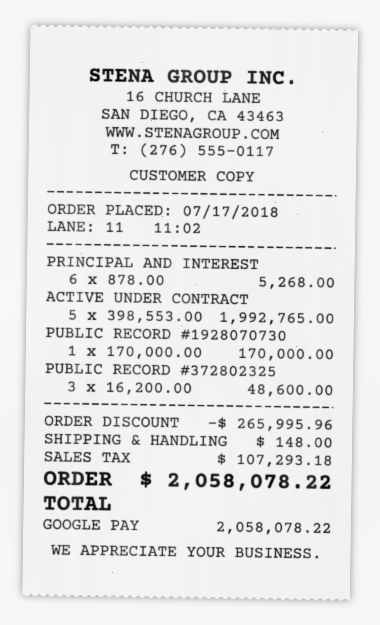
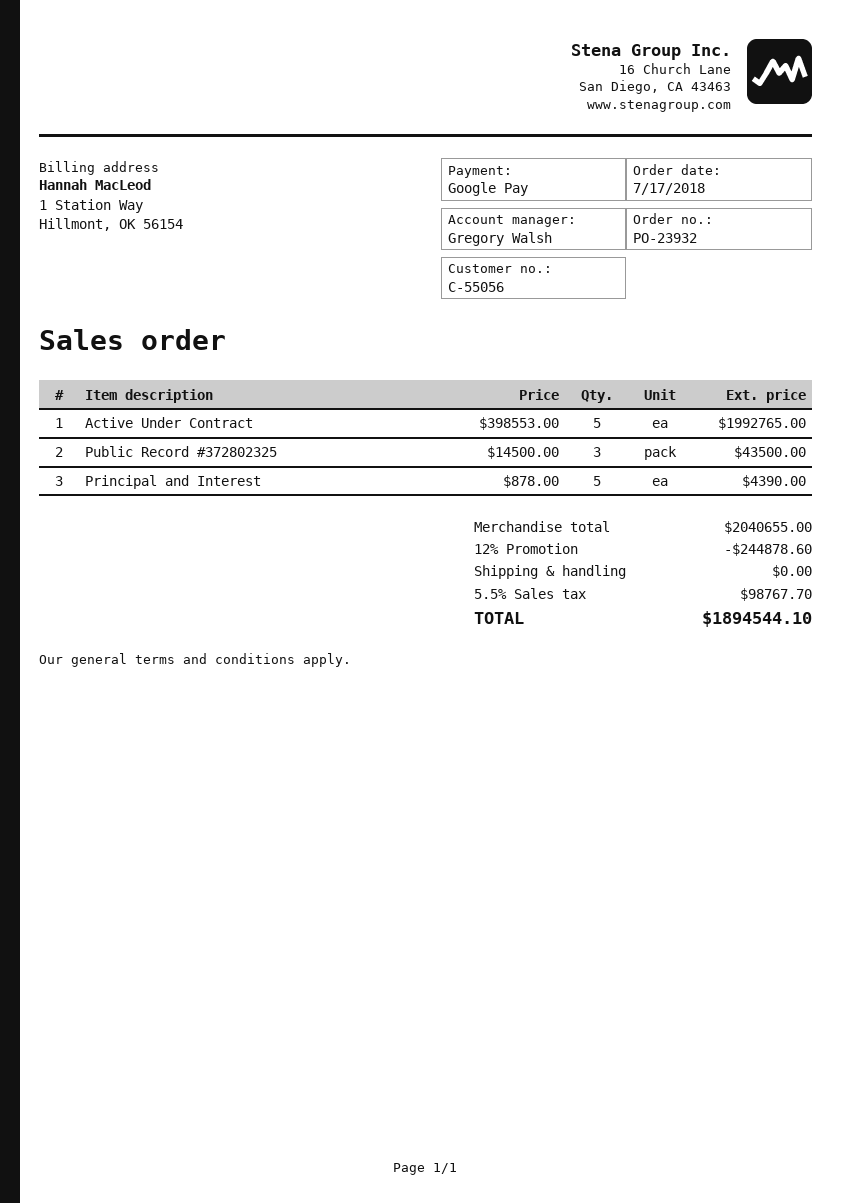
PRINCIPAL AND INTEREST: 6 x 878.00 = 5268.00 -> 5 x 878.00 = 4390.00
PUBLIC RECORD #1928070730: 1 x 170000.00 = 170000.00 -> none
PUBLIC RECORD #372802325: 3 x 16200.00 = 48600.00 -> 3 x 14500.00 = 43500.00
discount: 265995.96 -> 244878.60
shipping: 148.00 -> 0.00
tax: 107293.18 -> 98767.70
total: 2058078.22 -> 1894544.10

